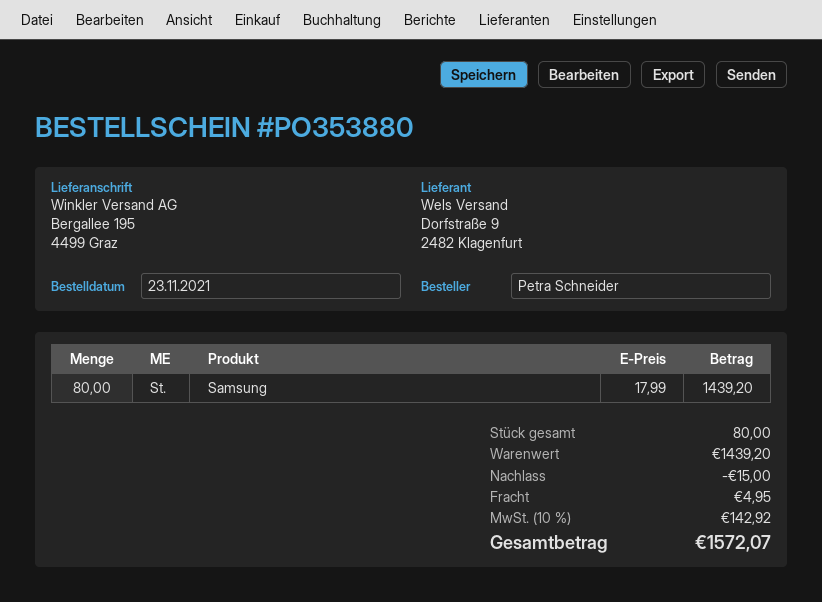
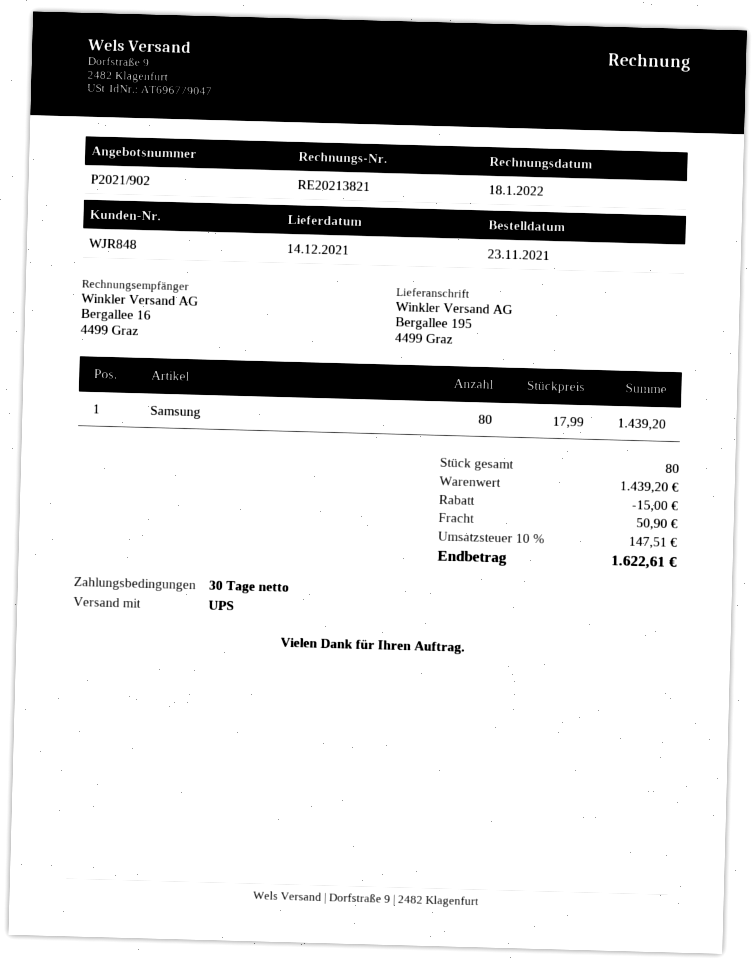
shipping: 4.95 -> 50.90
tax: 10% = 142.92 -> 10% = 147.51
total: 1572.07 -> 1622.61

